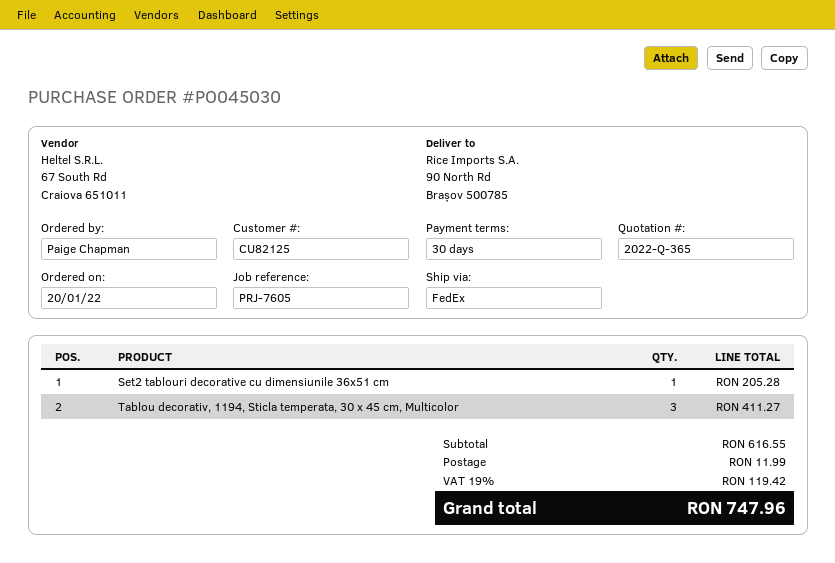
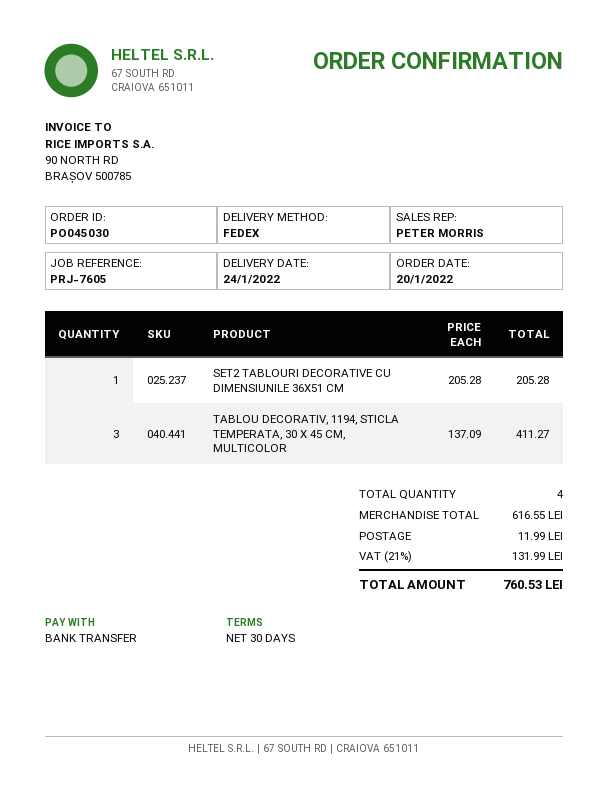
tax: 19% = 119.42 -> 21% = 131.99
total: 747.96 -> 760.53

